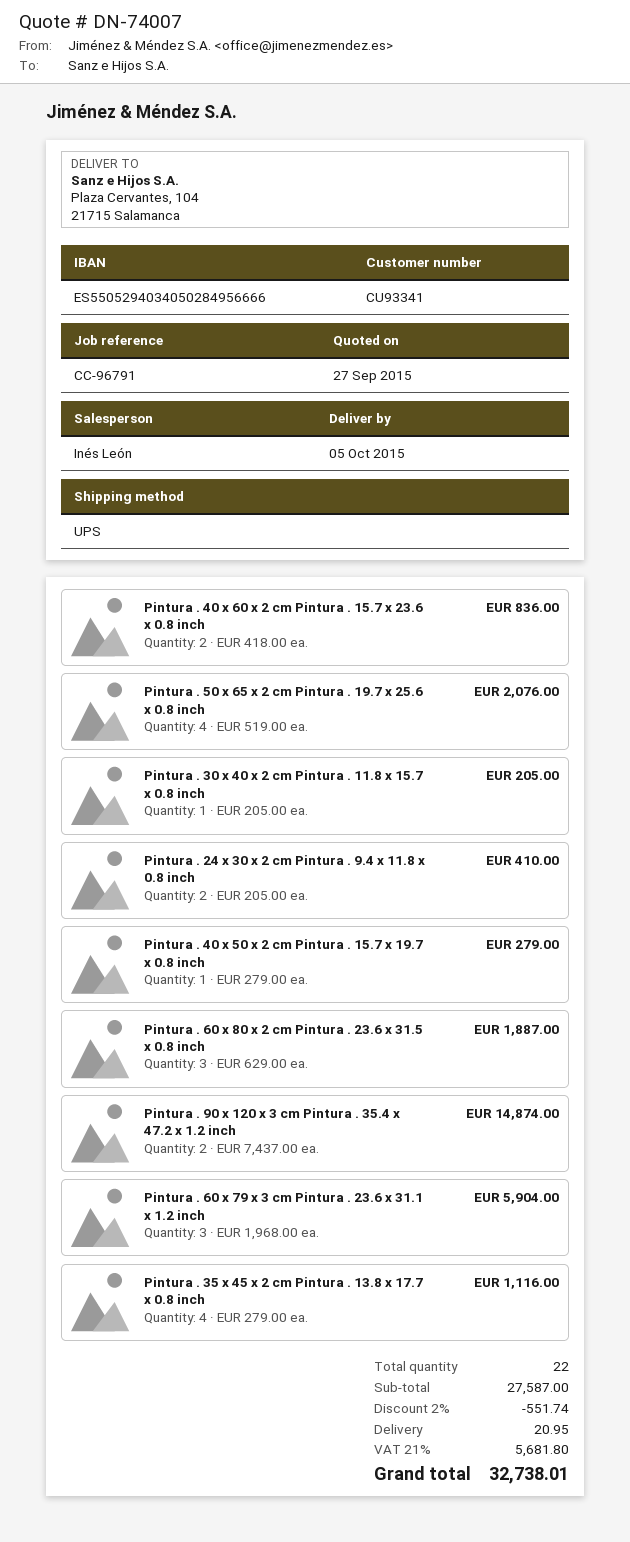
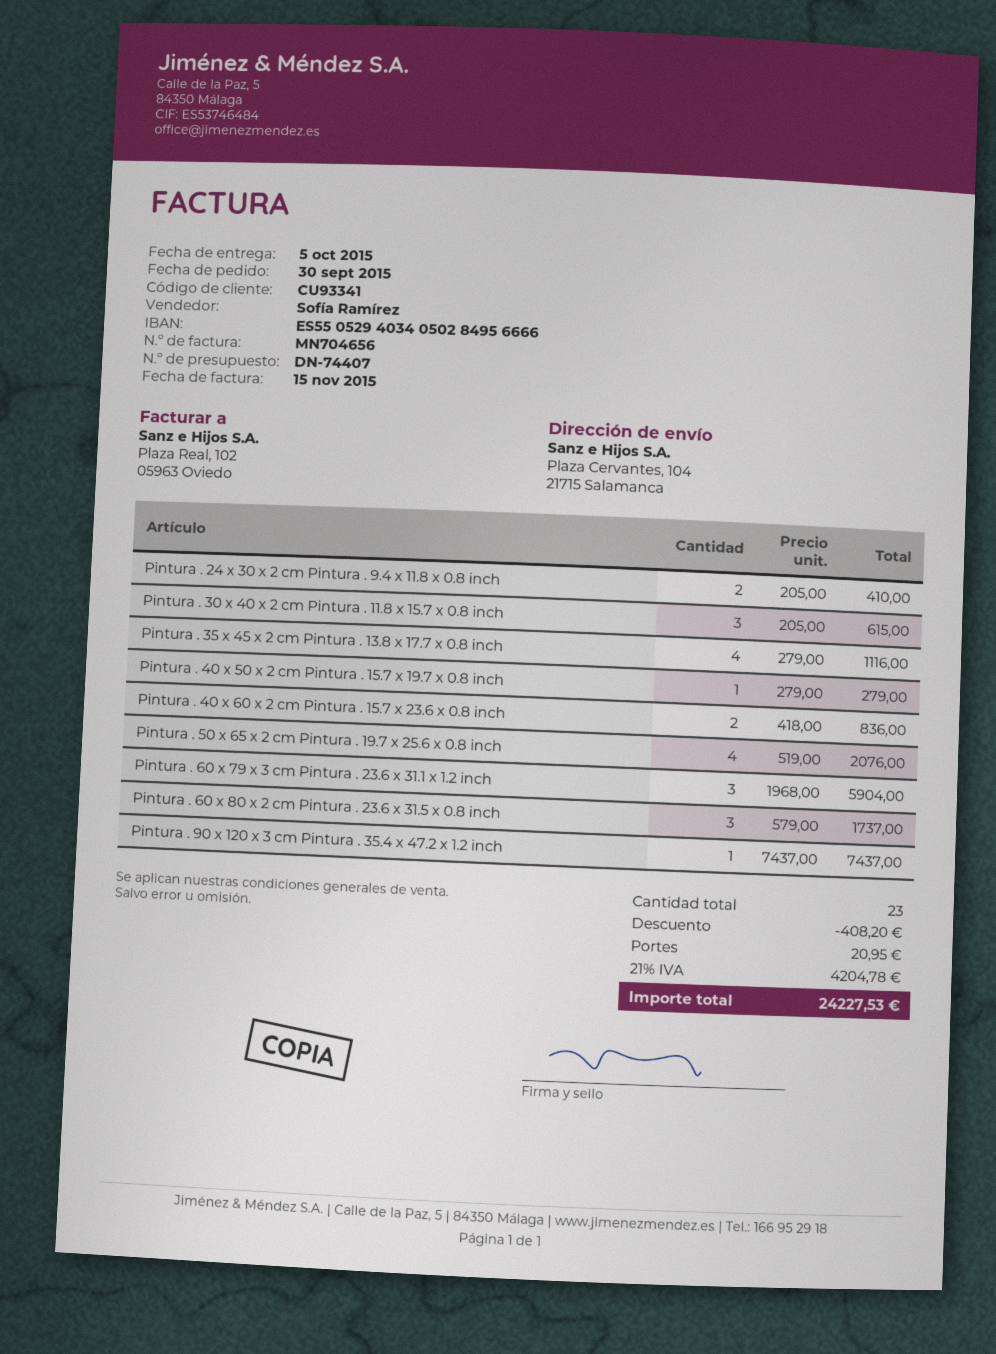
quote number: DN-74007 -> DN-74407
sales rep: Inés León -> Sofía Ramírez
Pintura . 30 x 40 x 2 cm Pintura . 11.8 x 15.7 x 0.8 inch: 1 x 205.00 = 205.00 -> 3 x 205.00 = 615.00
Pintura . 60 x 80 x 2 cm Pintura . 23.6 x 31.5 x 0.8 inch: 3 x 629.00 = 1887.00 -> 3 x 579.00 = 1737.00
Pintura . 90 x 120 x 3 cm Pintura . 35.4 x 47.2 x 1.2 inch: 2 x 7437.00 = 14874.00 -> 1 x 7437.00 = 7437.00
total quantity: 22 -> 23
discount: 551.74 -> 408.20
tax: 21% = 5681.80 -> 21% = 4204.78
total: 32738.01 -> 24227.53

